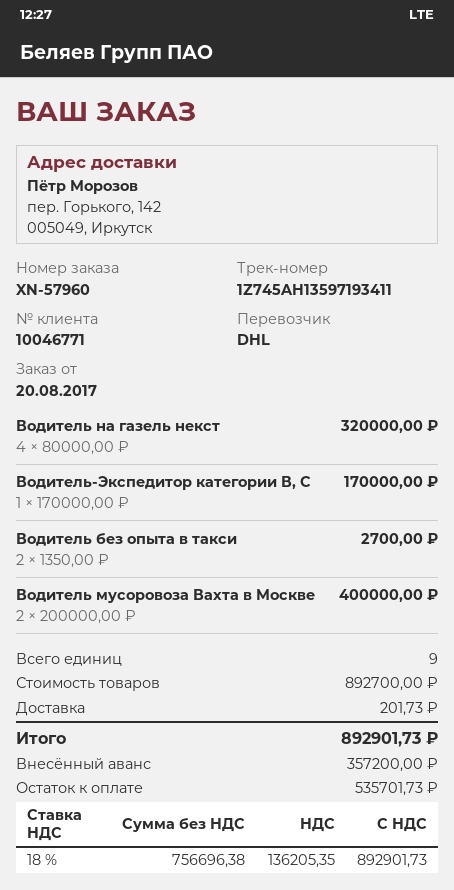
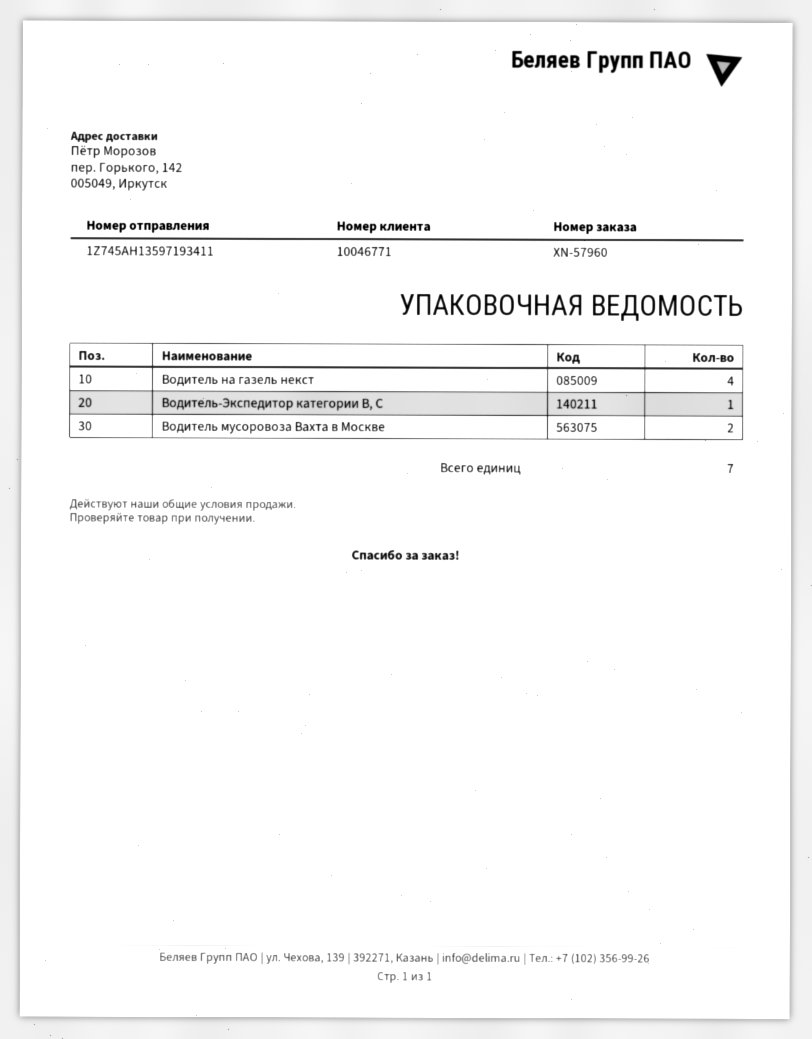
Водитель без опыта в такси: 2 -> none
total quantity: 9 -> 7

